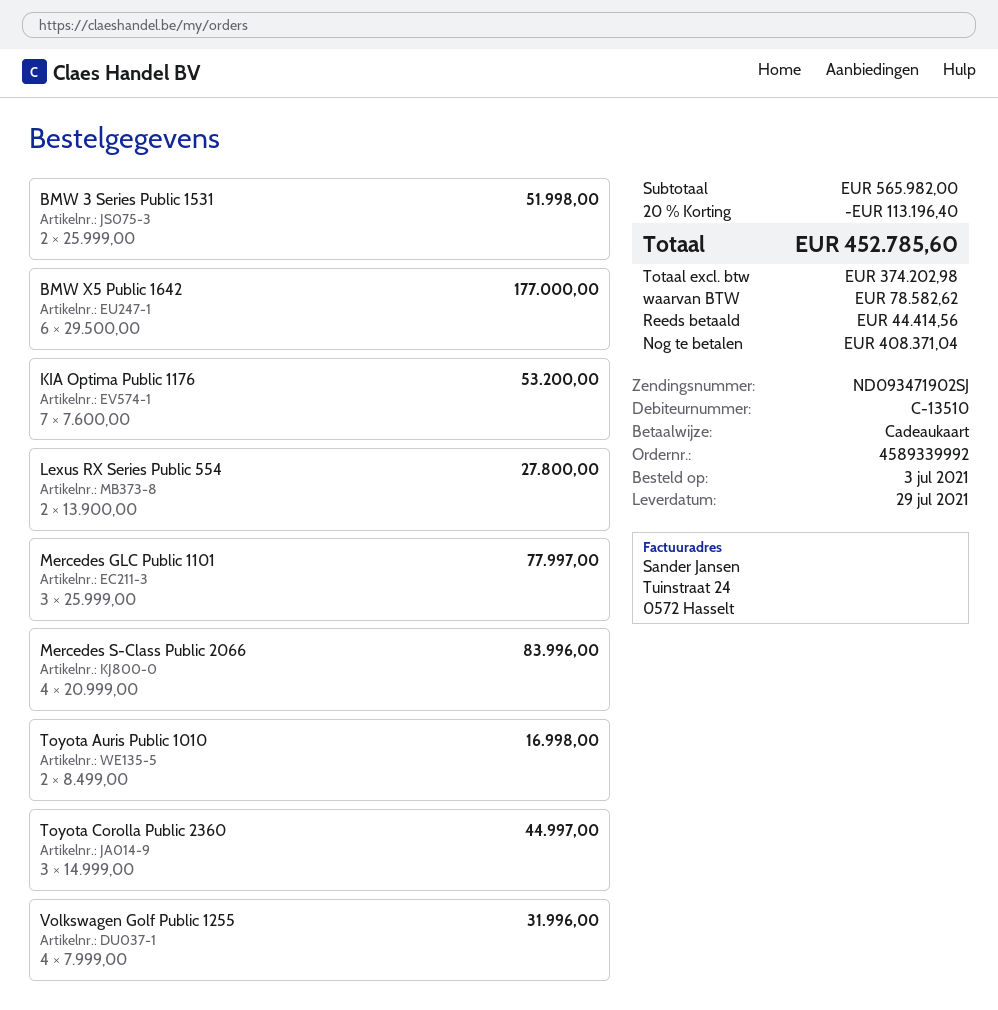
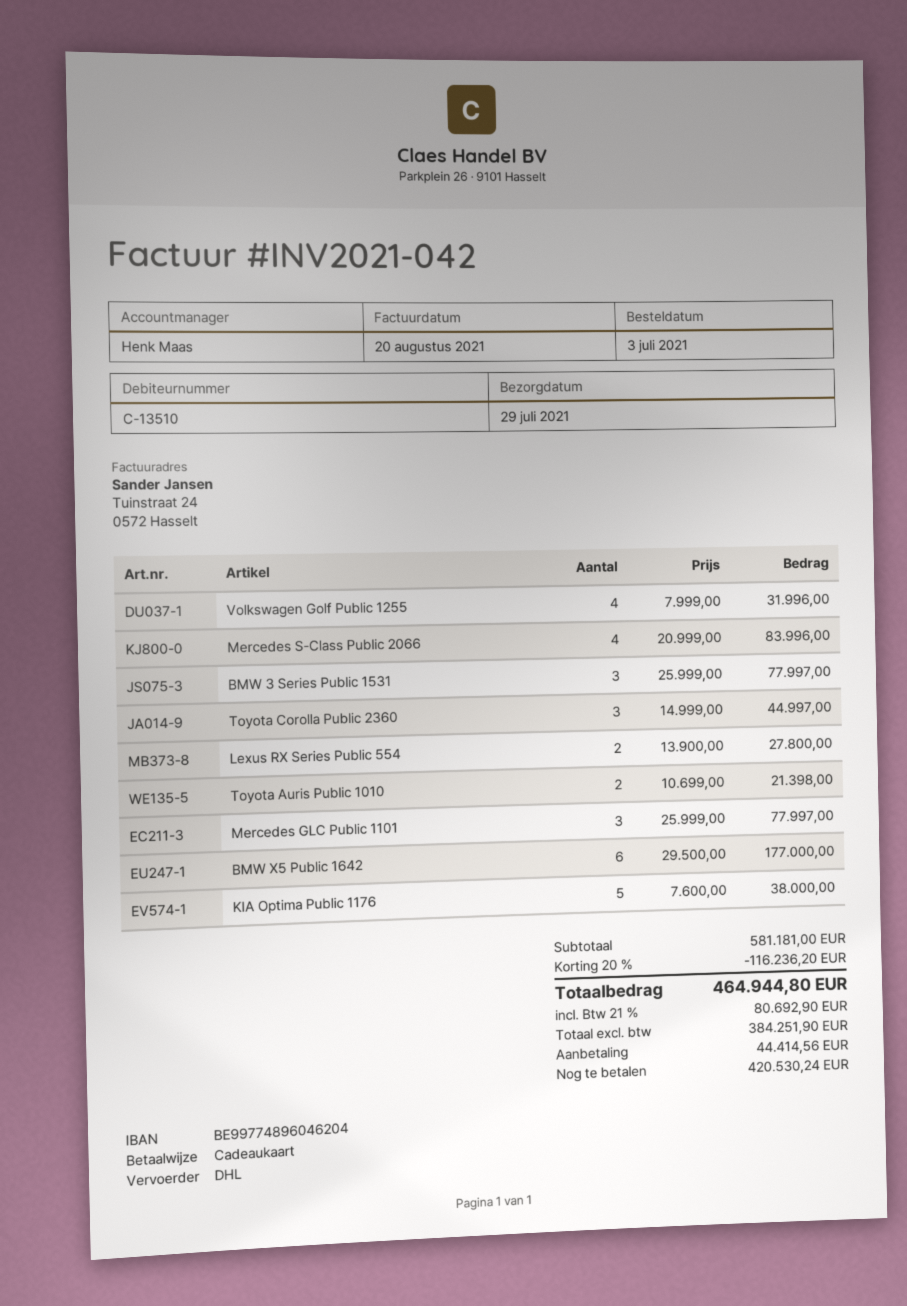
BMW 3 Series Public 1531: 2 x 25999.00 = 51998.00 -> 3 x 25999.00 = 77997.00
KIA Optima Public 1176: 7 x 7600.00 = 53200.00 -> 5 x 7600.00 = 38000.00
Toyota Auris Public 1010: 2 x 8499.00 = 16998.00 -> 2 x 10699.00 = 21398.00
subtotal: 565982.00 -> 581181.00
discount: 20% = 113196.40 -> 20% = 116236.20
net: 374202.98 -> 384251.90
tax: 78582.62 -> 80692.90
total: 452785.60 -> 464944.80
balance: 408371.04 -> 420530.24

